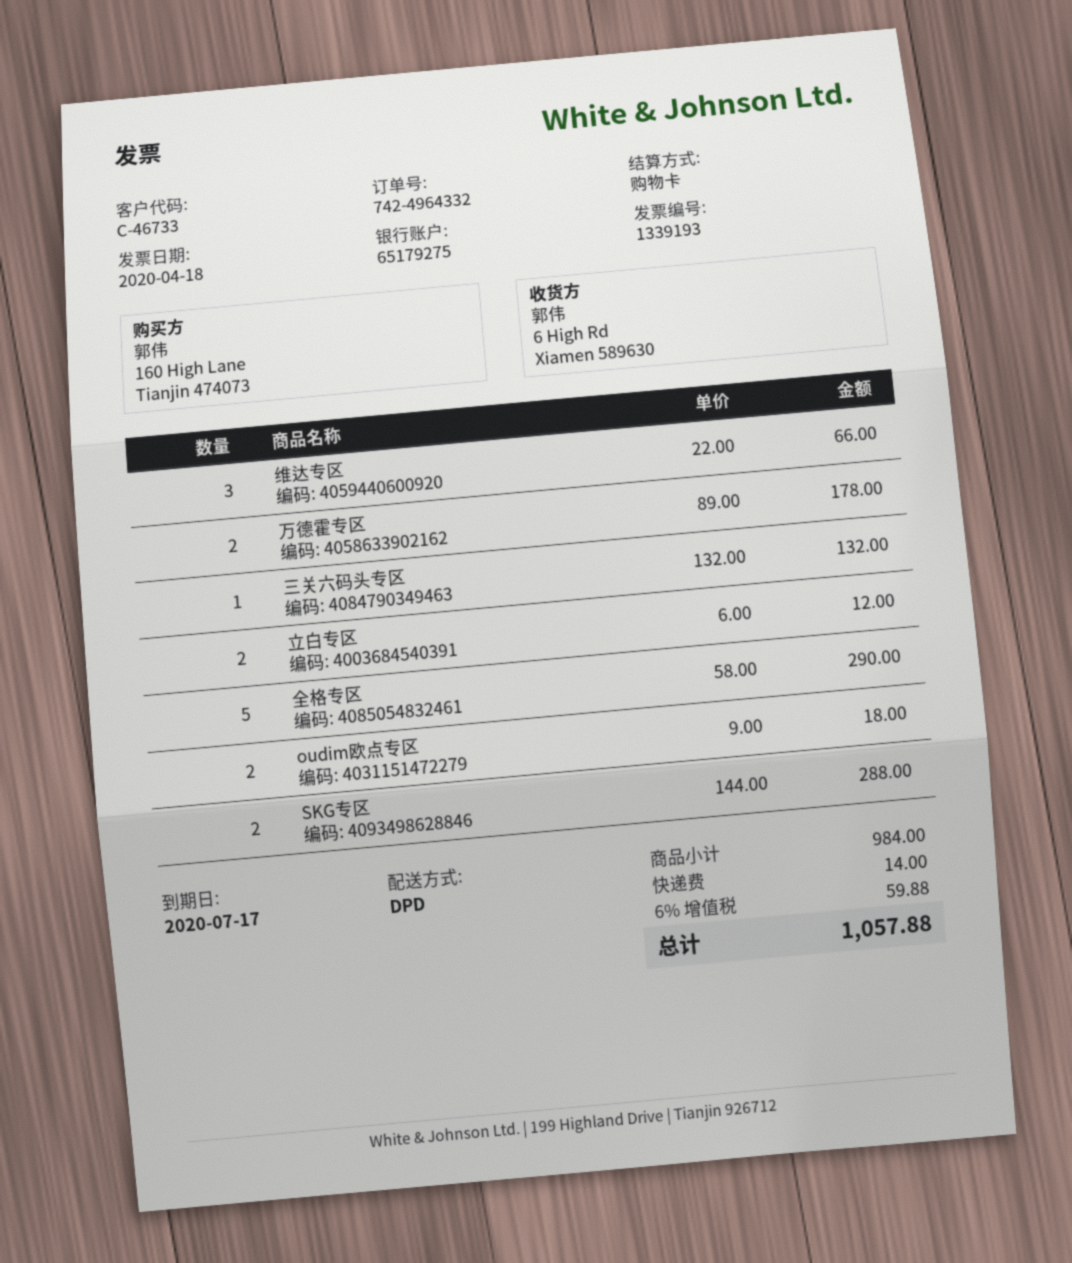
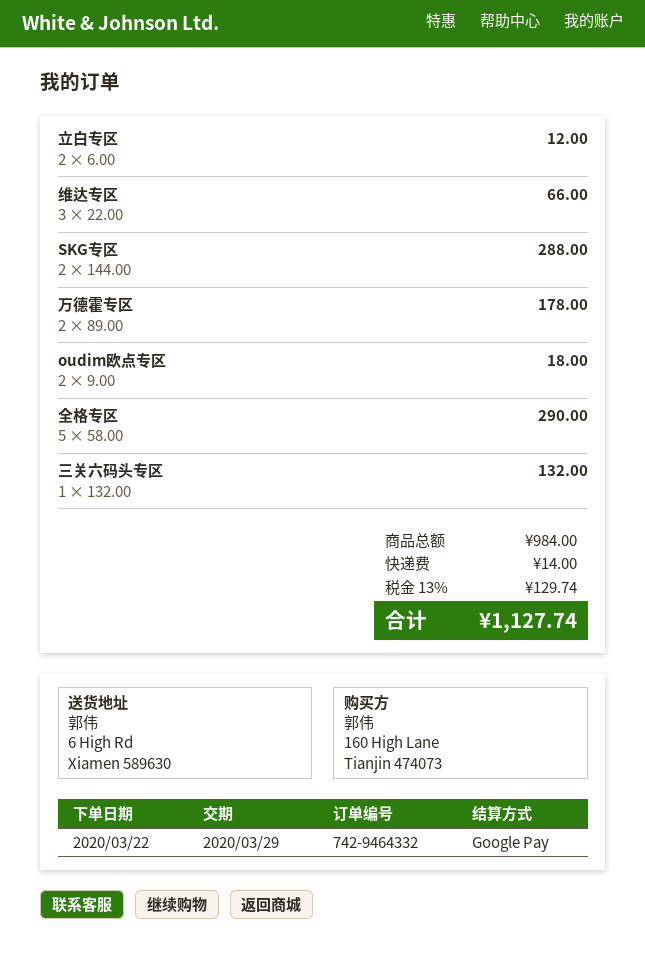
order number: 742-4964332 -> 742-9464332
payment method: gift card -> Google Pay
tax: 6% = 59.88 -> 13% = 129.74
total: 1057.88 -> 1127.74

